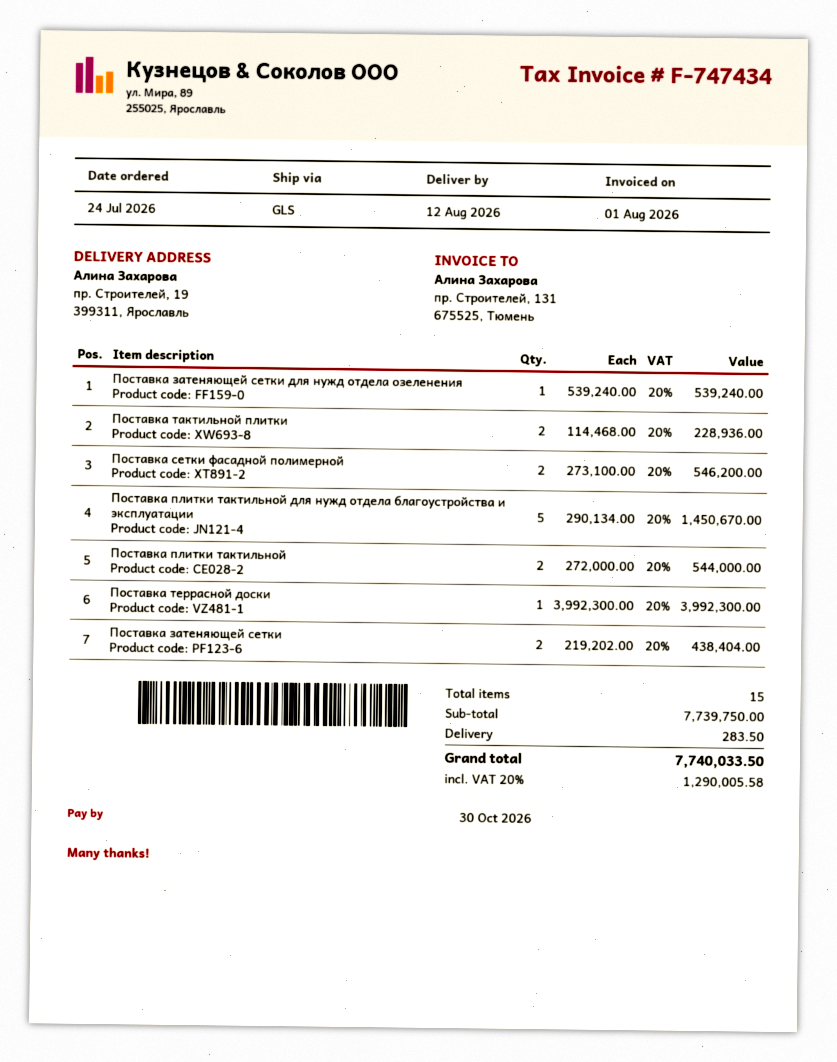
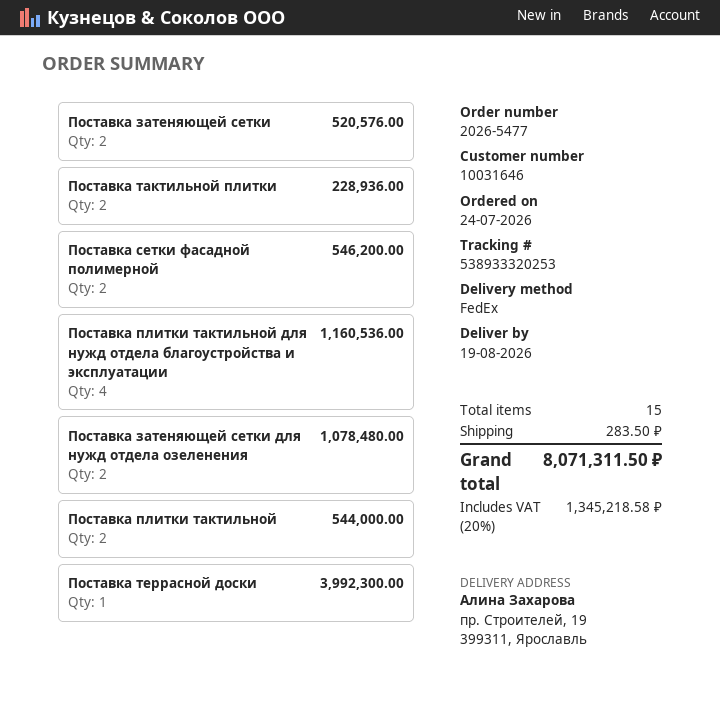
delivery date: 2026-08-12 -> 2026-08-19
shipping method: GLS -> FedEx
Поставка затеняющей сетки для нужд отдела озеленения: 1 for 539240.00 -> 2 for 1078480.00
Поставка плитки тактильной для нужд отдела благоустройства и эксплуатации: 5 for 1450670.00 -> 4 for 1160536.00
Поставка затеняющей сетки: 2 for 438404.00 -> 2 for 520576.00
tax: 20% = 1290005.58 -> 20% = 1345218.58
total: 7740033.50 -> 8071311.50

